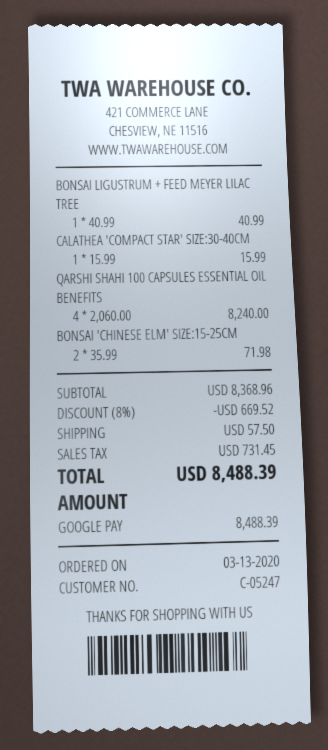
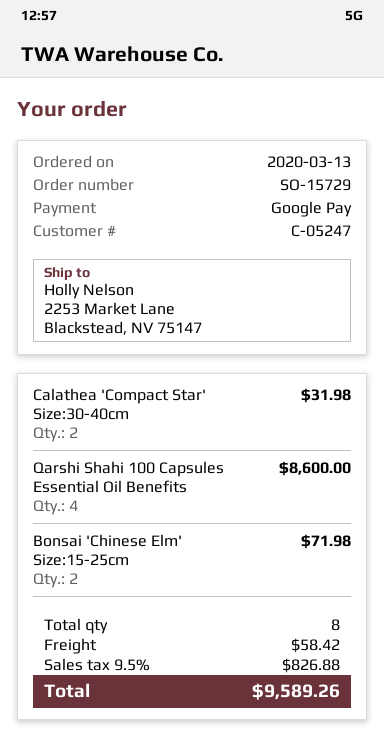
BONSAI LIGUSTRUM + FEED MEYER LILAC TREE: 1 for 40.99 -> none
CALATHEA 'COMPACT STAR' SIZE:30-40CM: 1 for 15.99 -> 2 for 31.98
QARSHI SHAHI 100 CAPSULES ESSENTIAL OIL BENEFITS: 4 for 8240.00 -> 4 for 8600.00
discount: 8% = 669.52 -> none
shipping: 57.50 -> 58.42
tax: 731.45 -> 826.88
total: 8488.39 -> 9589.26

